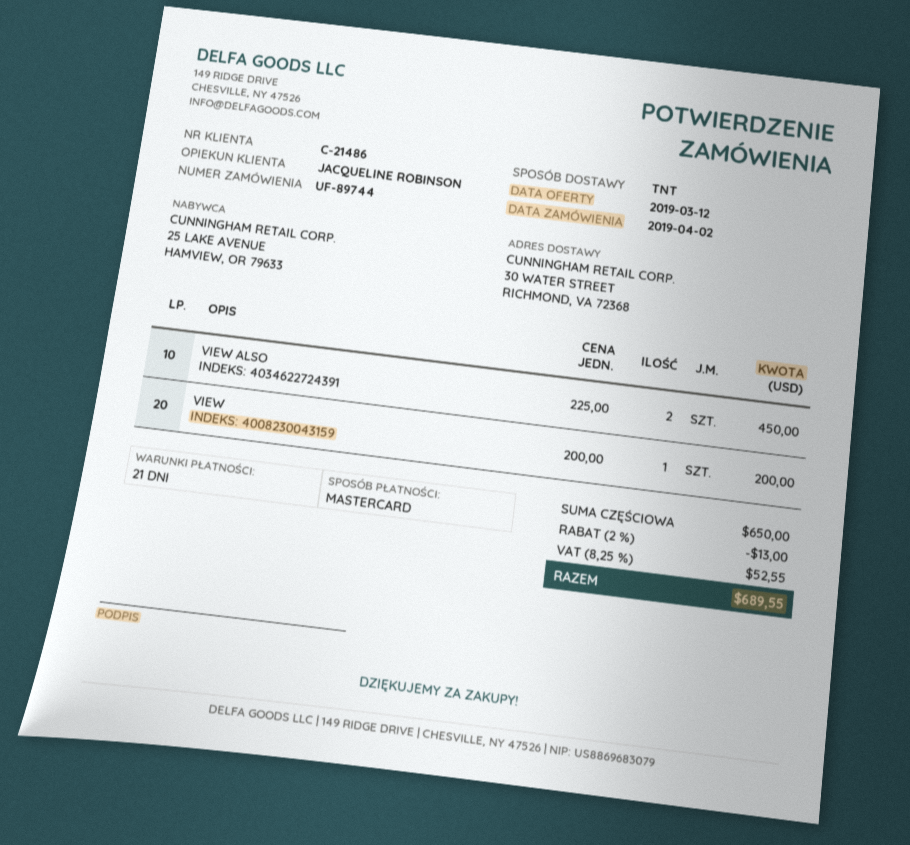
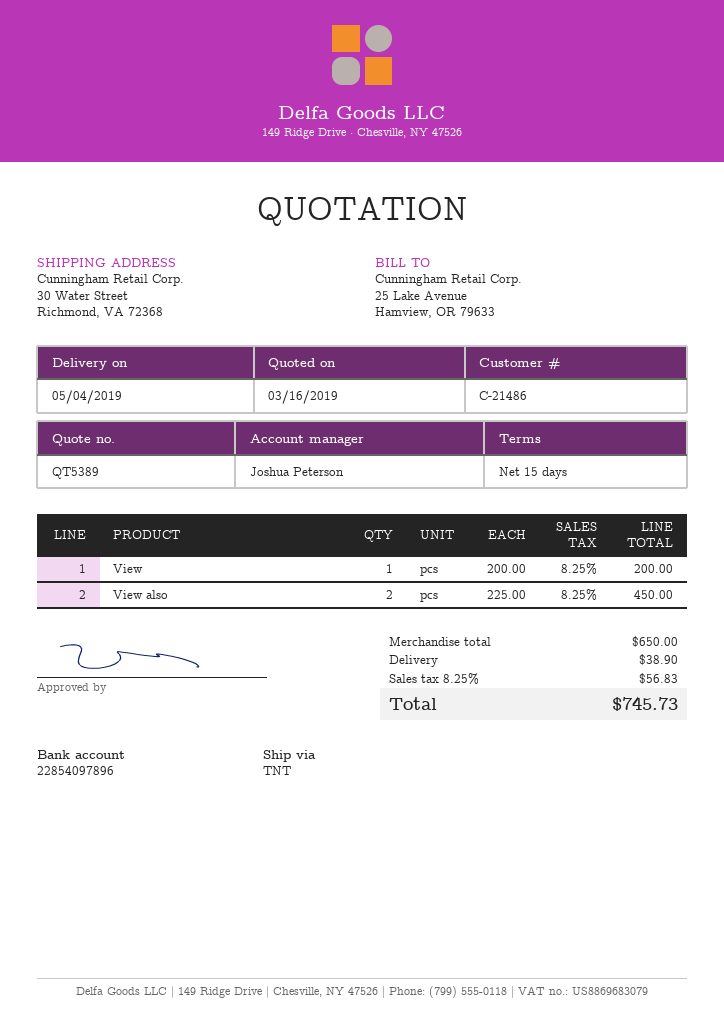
quote date: 2019-03-12 -> 2019-03-16
payment terms: 21 days -> 15 days
sales rep: JACQUELINE ROBINSON -> Joshua Peterson
discount: 2% = 13.00 -> none
shipping: none -> 38.90
tax: 8.25% = 52.55 -> 8.25% = 56.83
total: 689.55 -> 745.73

